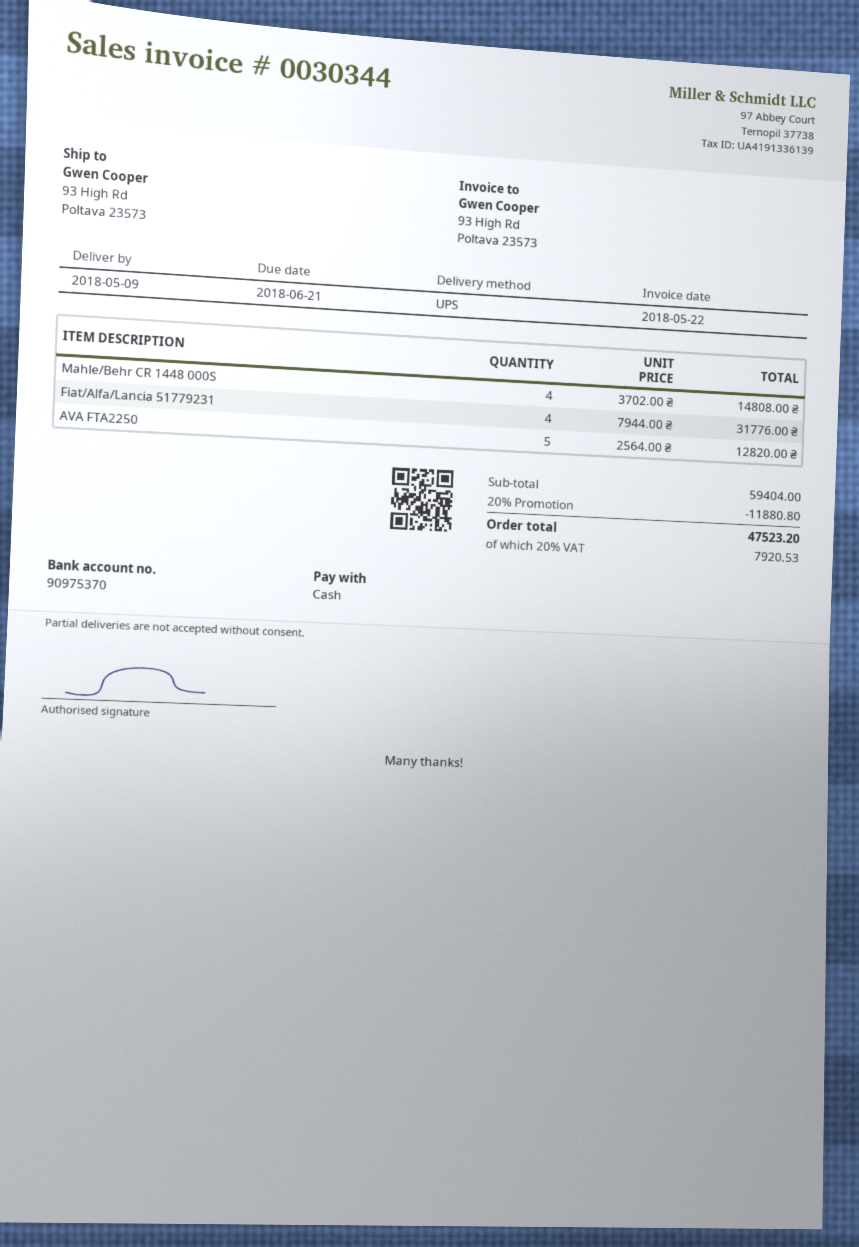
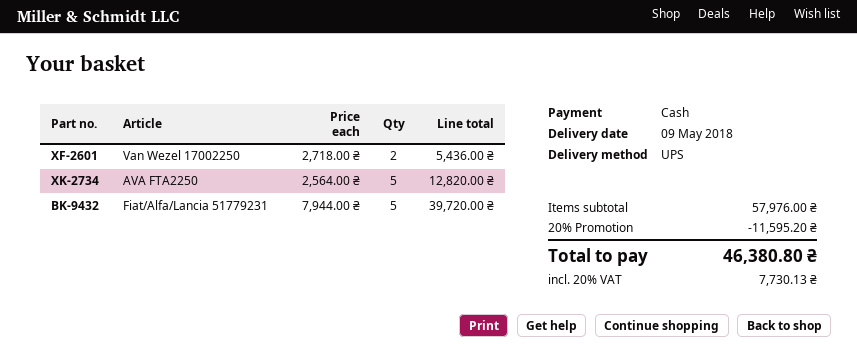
Mahle/Behr CR 1448 000S: 4 x 3702.00 = 14808.00 -> none
Fiat/Alfa/Lancia 51779231: 4 x 7944.00 = 31776.00 -> 5 x 7944.00 = 39720.00
Van Wezel 17002250: none -> 2 x 2718.00 = 5436.00
subtotal: 59404.00 -> 57976.00
discount: 20% = 11880.80 -> 20% = 11595.20
tax: 20% = 7920.53 -> 20% = 7730.13
total: 47523.20 -> 46380.80

